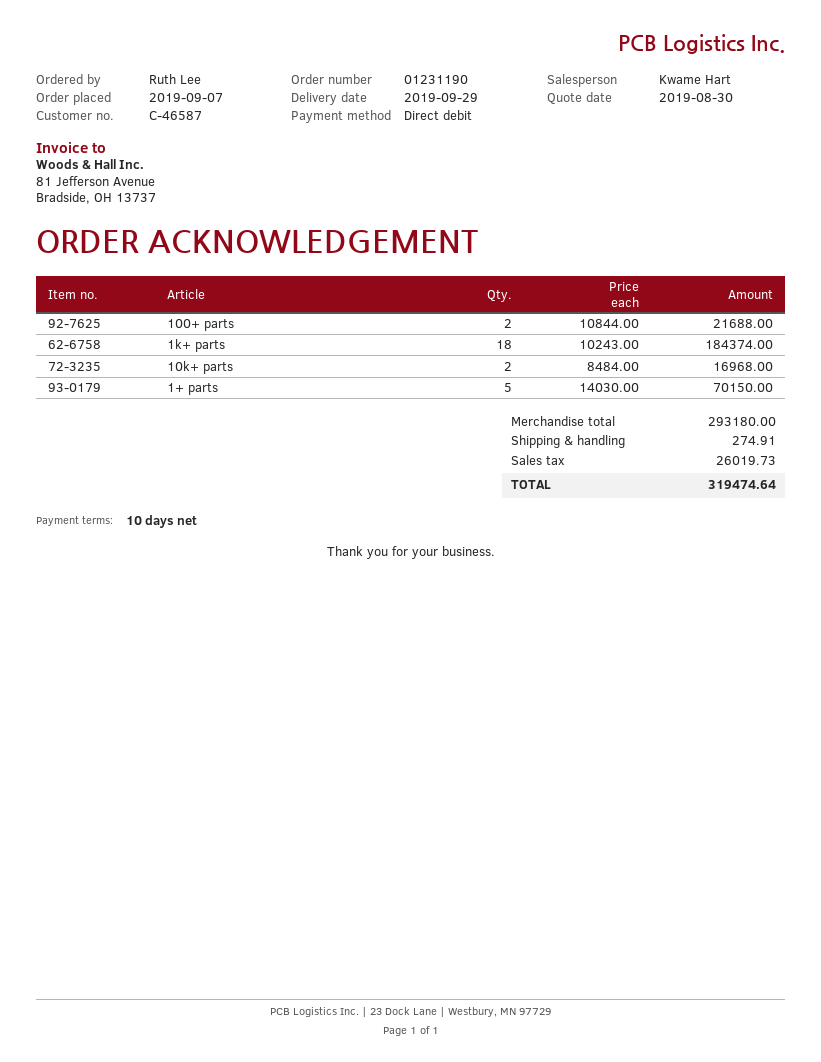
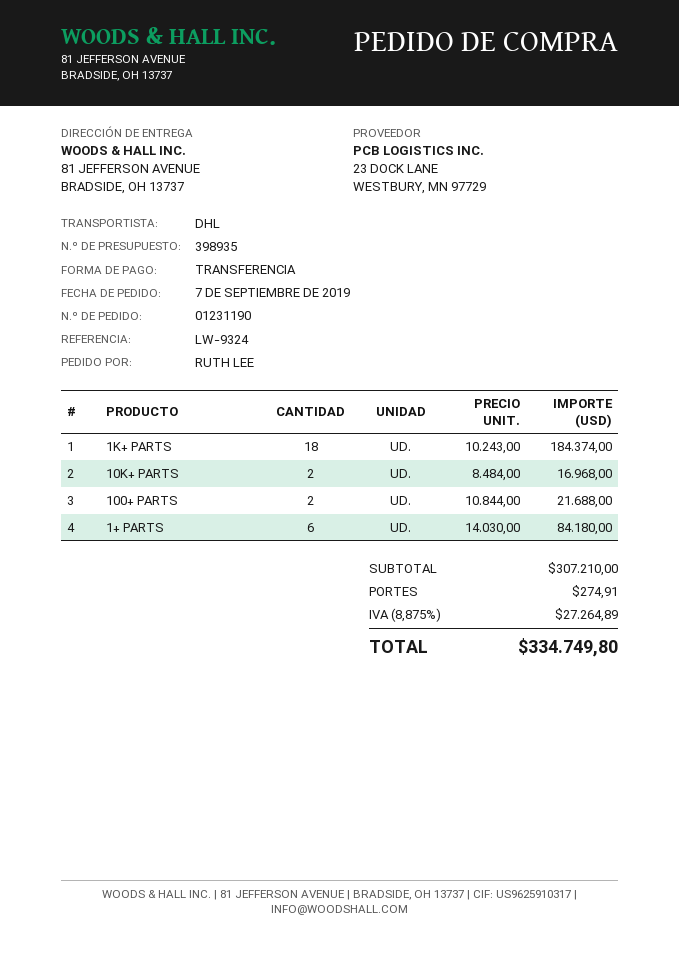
payment method: direct debit -> bank transfer
1+ parts: 5 x 14030.00 = 70150.00 -> 6 x 14030.00 = 84180.00
subtotal: 293180.00 -> 307210.00
tax: 26019.73 -> 27264.89
total: 319474.64 -> 334749.80

